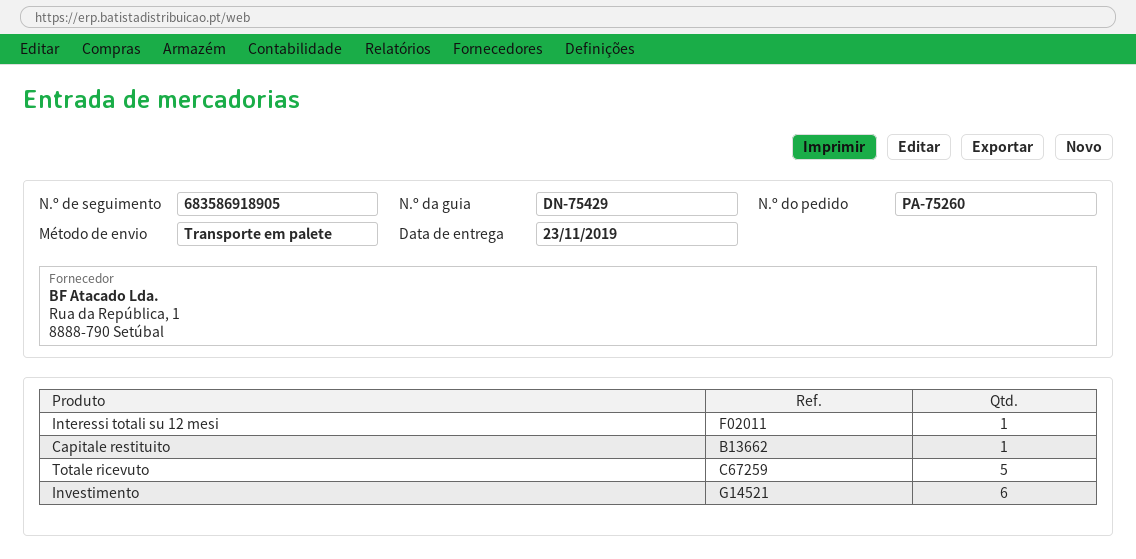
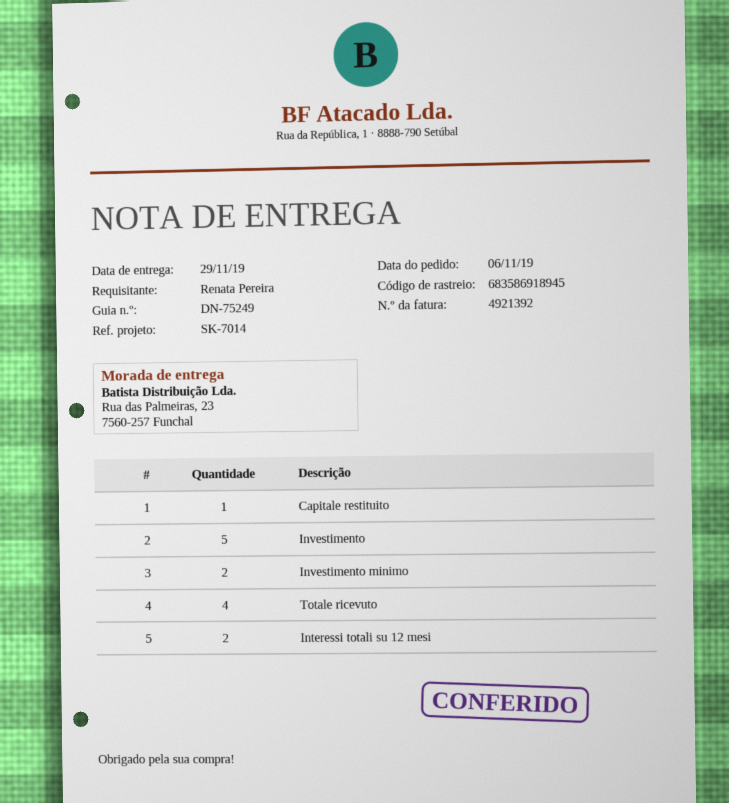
delivery note number: DN-75429 -> DN-75249
delivery date: 2019-11-23 -> 2019-11-29
tracking number: 683586918905 -> 683586918945
Interessi totali su 12 mesi: 1 -> 2
Totale ricevuto: 5 -> 4
Investimento: 6 -> 5
Investimento minimo: none -> 2

